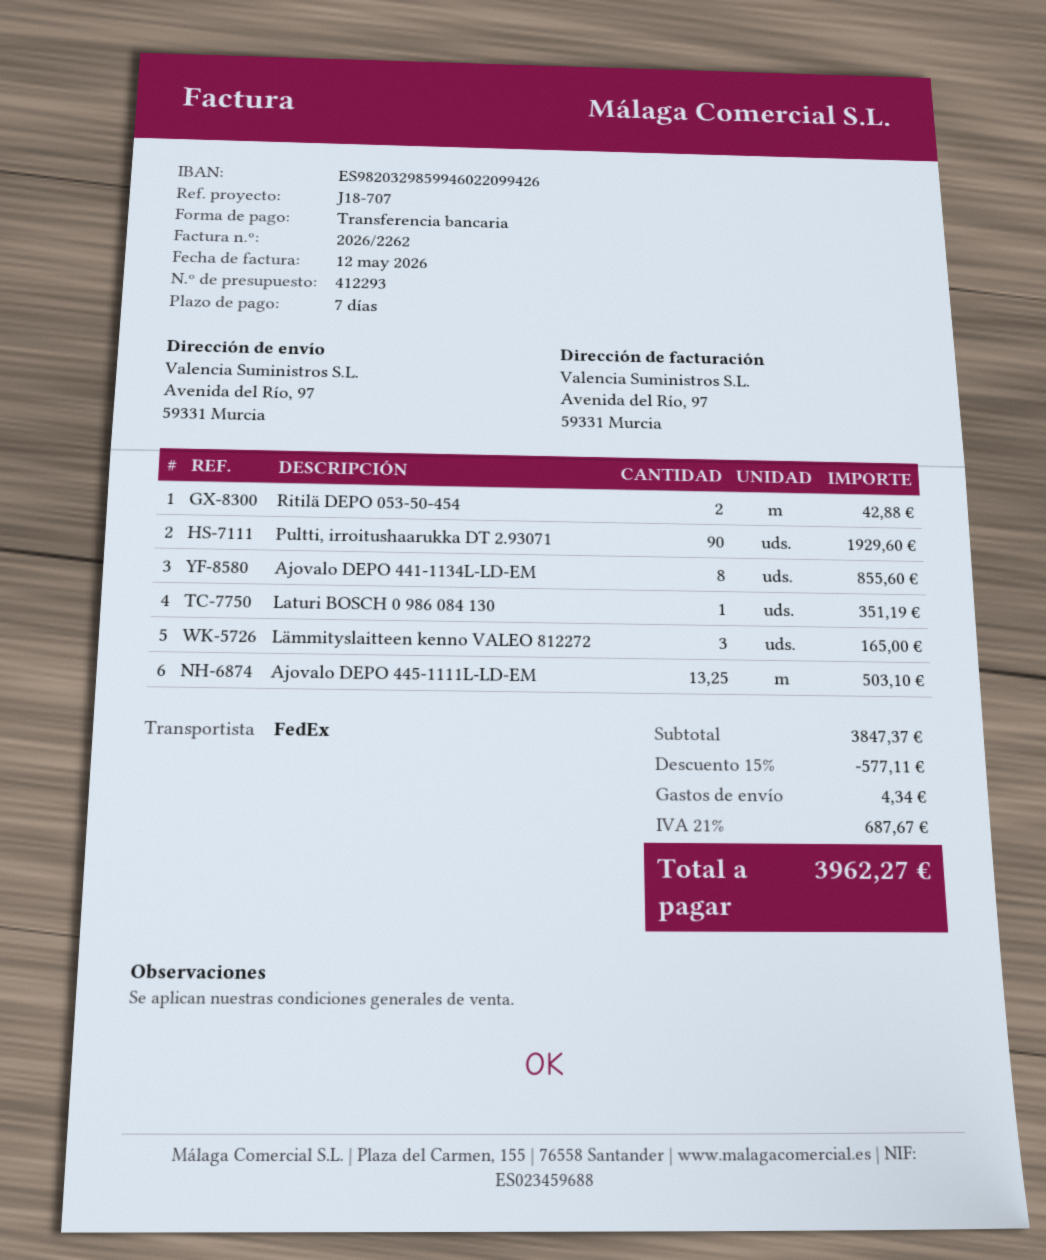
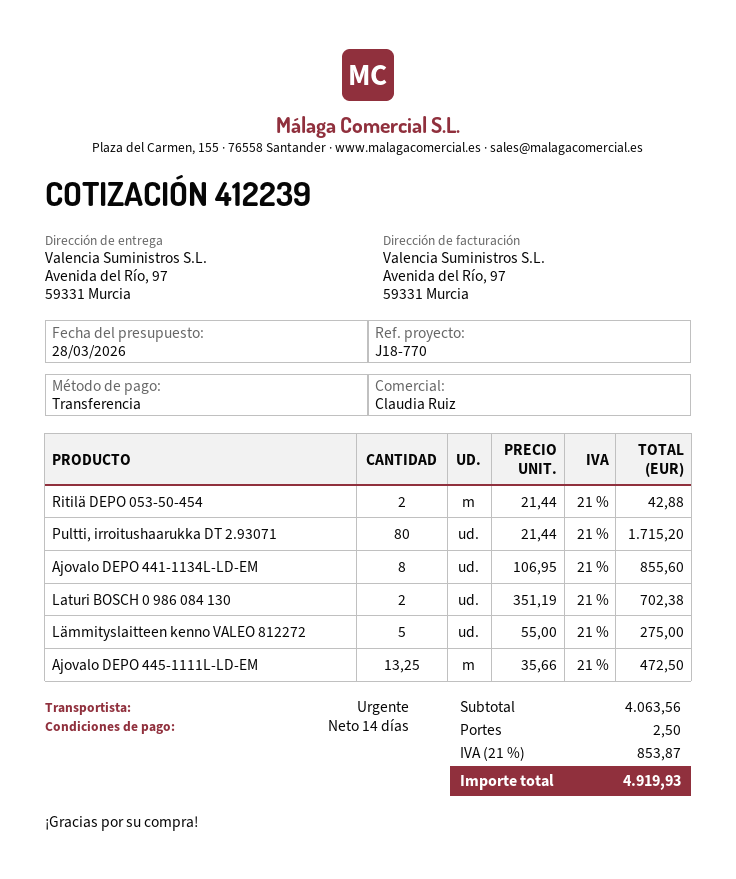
quote number: 412293 -> 412239
payment terms: 7 days -> 14 days
reference: J18-707 -> J18-770
shipping method: FedEx -> express
Pultti, irroitushaarukka DT 2.93071: 90 for 1929.60 -> 80 for 1715.20
Laturi BOSCH 0 986 084 130: 1 for 351.19 -> 2 for 702.38
Lämmityslaitteen kenno VALEO 812272: 3 for 165.00 -> 5 for 275.00
Ajovalo DEPO 445-1111L-LD-EM: 13.25 for 503.10 -> 13.25 for 472.50
subtotal: 3847.37 -> 4063.56
discount: 15% = 577.11 -> none
shipping: 4.34 -> 2.50
tax: 21% = 687.67 -> 21% = 853.87
total: 3962.27 -> 4919.93

